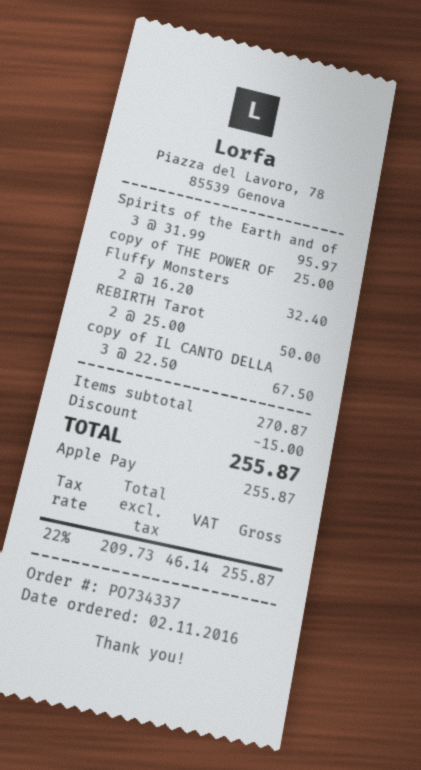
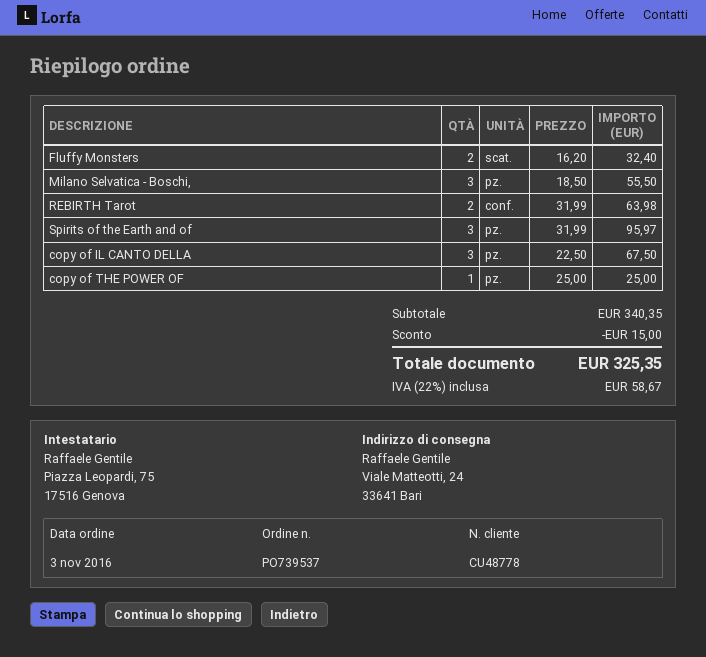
order number: PO734337 -> PO739537
order date: 2016-11-02 -> 2016-11-03
REBIRTH Tarot: 2 x 25.00 = 50.00 -> 2 x 31.99 = 63.98
Milano Selvatica - Boschi,: none -> 3 x 18.50 = 55.50
subtotal: 270.87 -> 340.35
tax: 22% = 46.14 -> 22% = 58.67
total: 255.87 -> 325.35

